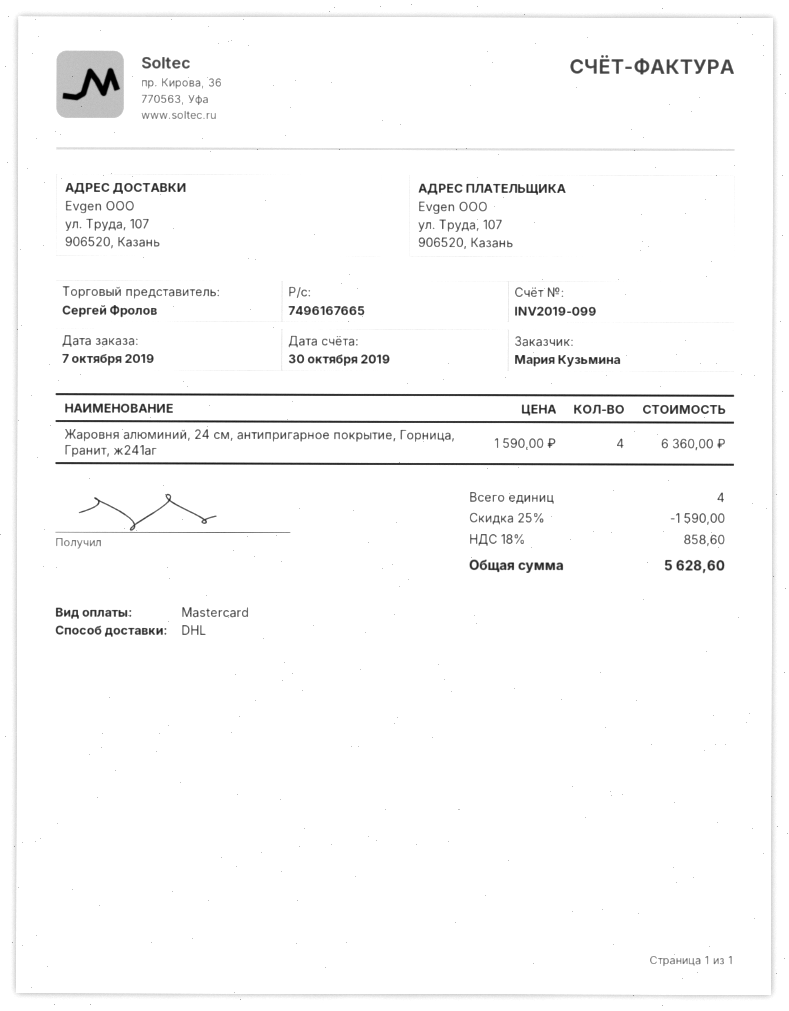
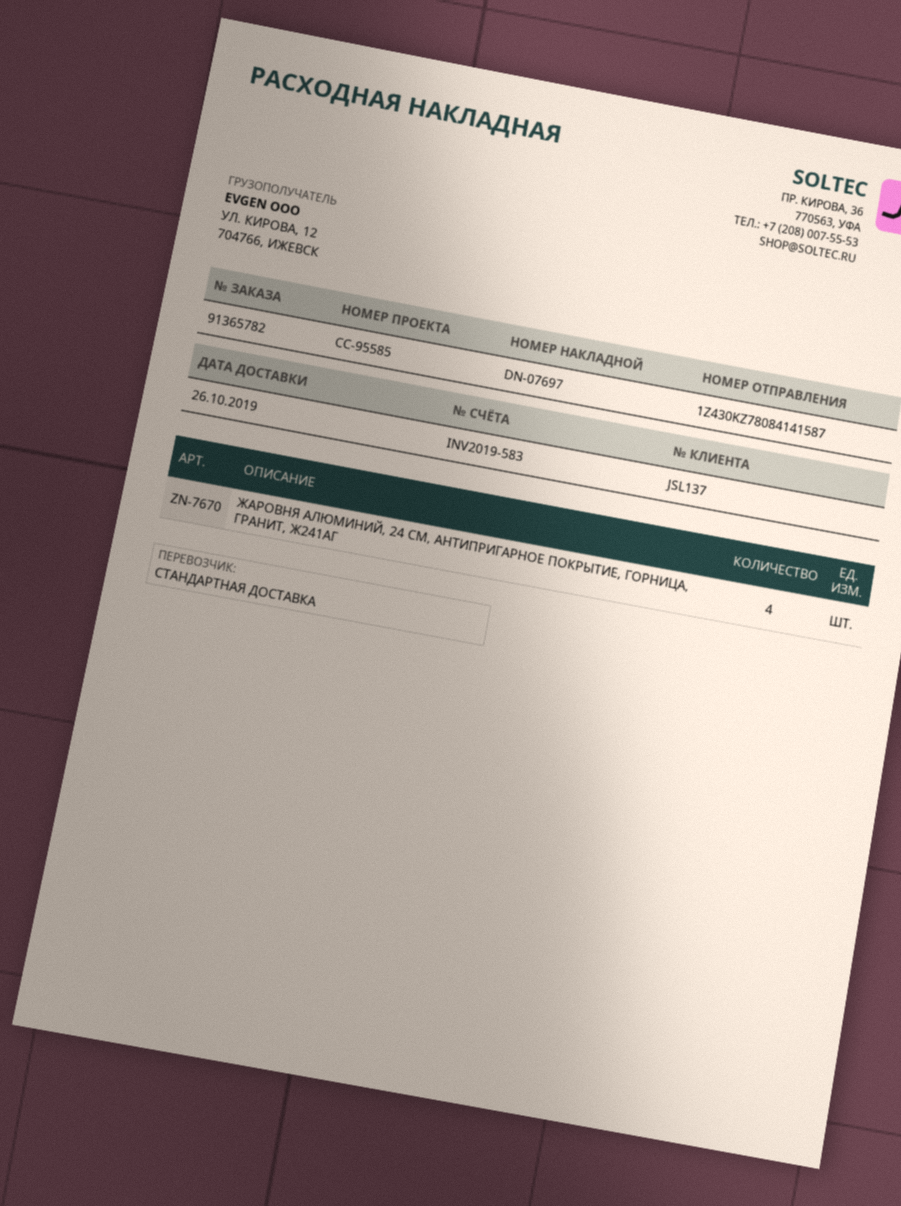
invoice number: INV2019-099 -> INV2019-583
shipping method: DHL -> standard
ship to: ул. Труда, 107, 906520, Казань -> УЛ. КИРОВА, 12, 704766, ИЖЕВСК

